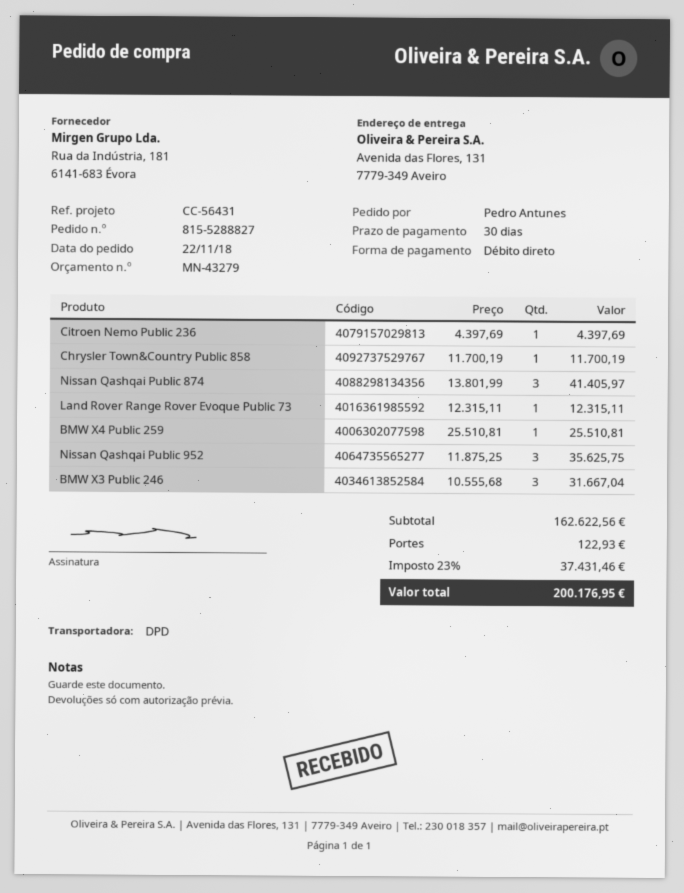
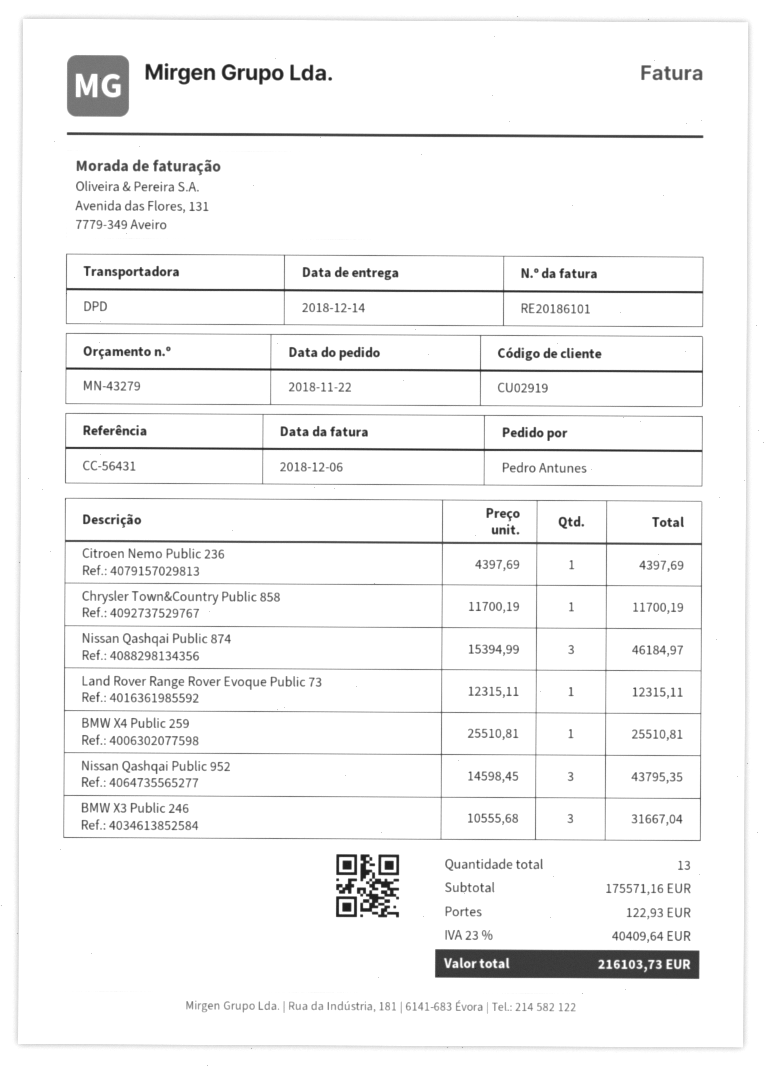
Nissan Qashqai Public 874: 3 x 13801.99 = 41405.97 -> 3 x 15394.99 = 46184.97
Nissan Qashqai Public 952: 3 x 11875.25 = 35625.75 -> 3 x 14598.45 = 43795.35
subtotal: 162622.56 -> 175571.16
tax: 23% = 37431.46 -> 23% = 40409.64
total: 200176.95 -> 216103.73

